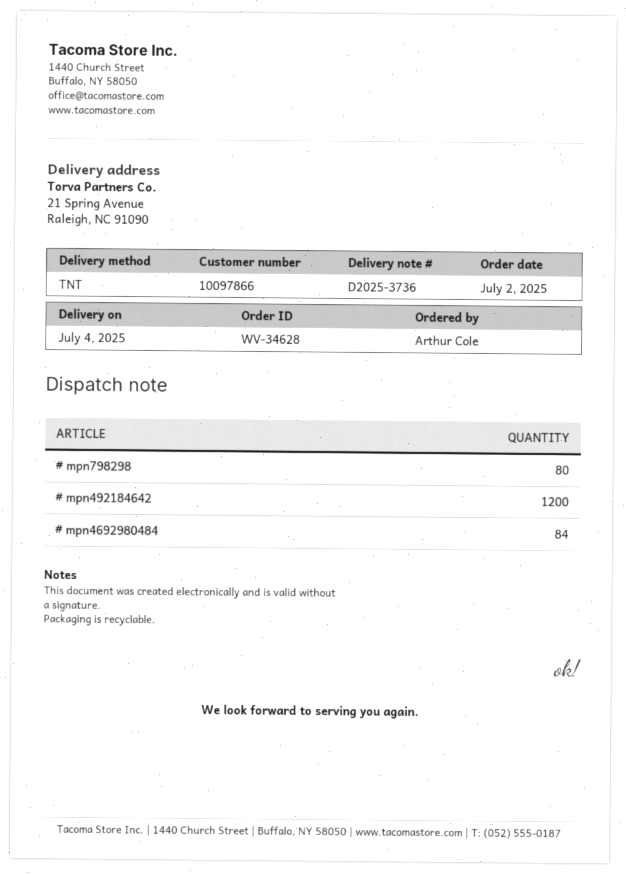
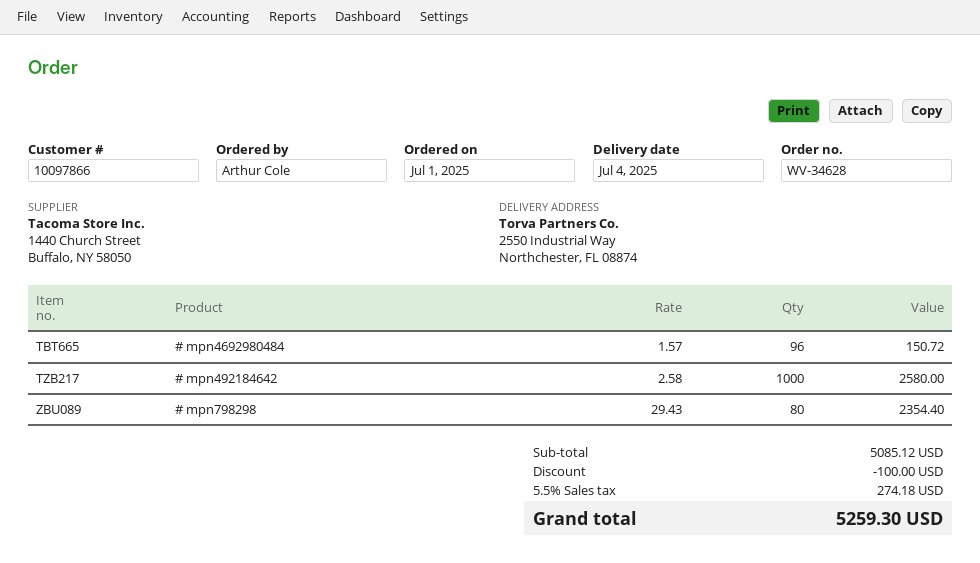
order date: 2025-07-02 -> 2025-07-01
ship to: 21 Spring Avenue, Raleigh, NC 91090 -> 2550 Industrial Way, Northchester, FL 08874
# mpn492184642: 1200 -> 1000
# mpn4692980484: 84 -> 96

